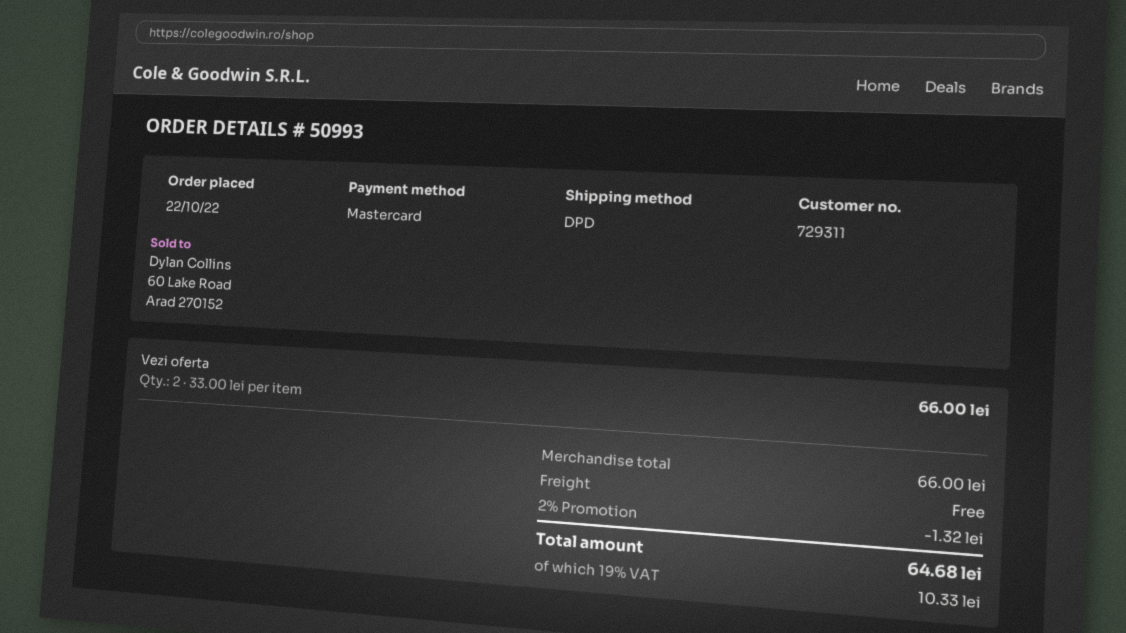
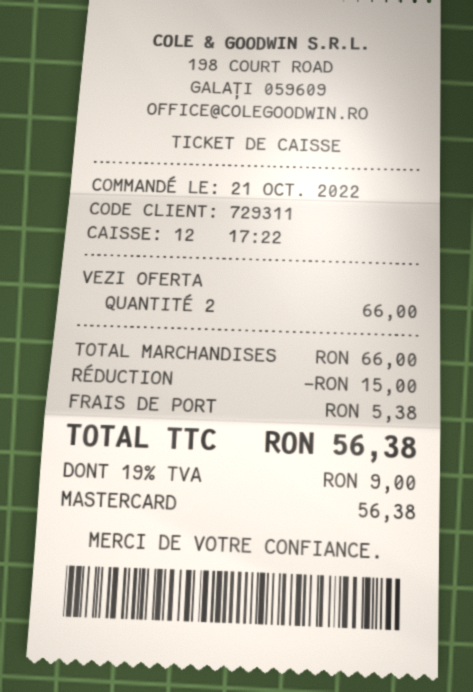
order date: 2022-10-22 -> 2022-10-21
discount: 1.32 -> 15.00
shipping: 0.00 -> 5.38
tax: 19% = 10.33 -> 19% = 9.00
total: 64.68 -> 56.38

